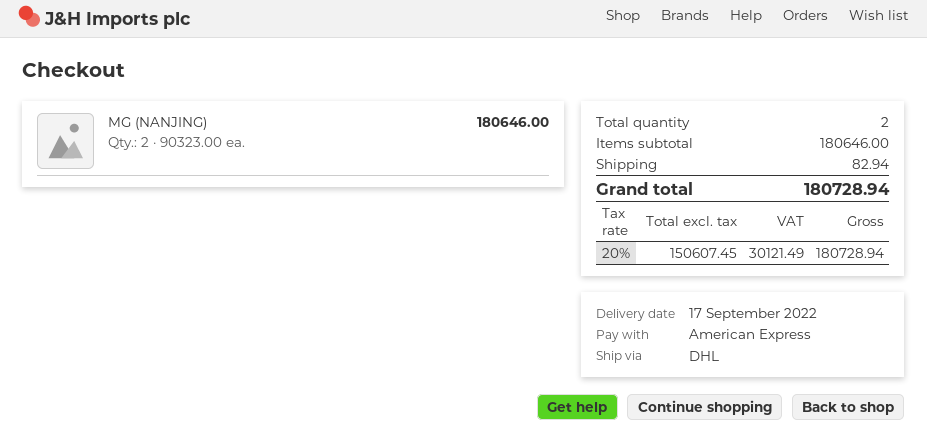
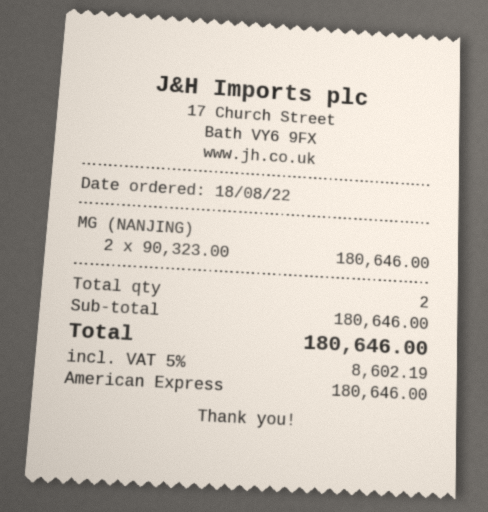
shipping: 82.94 -> none
tax: 20% = 30121.49 -> 5% = 8602.19
total: 180728.94 -> 180646.00

